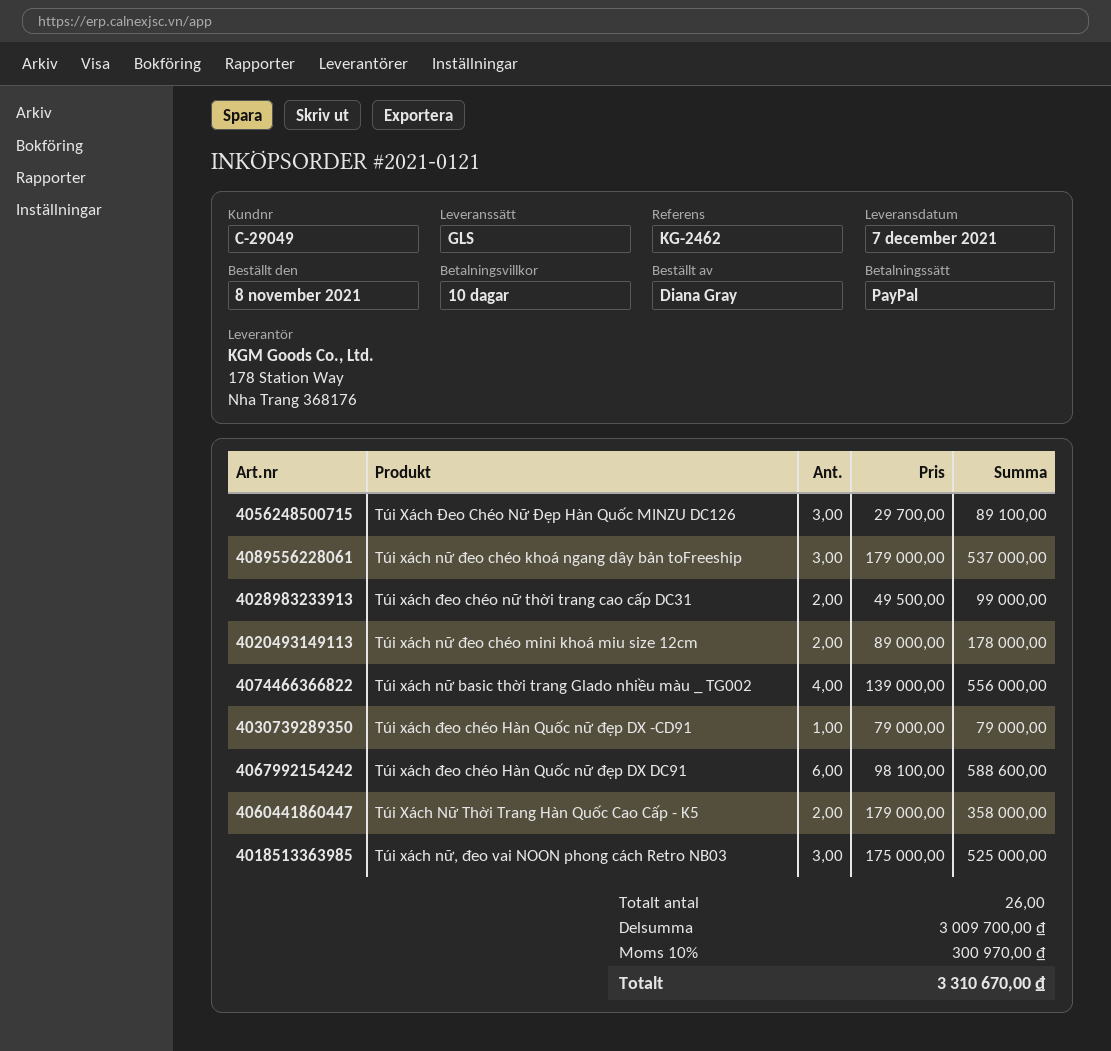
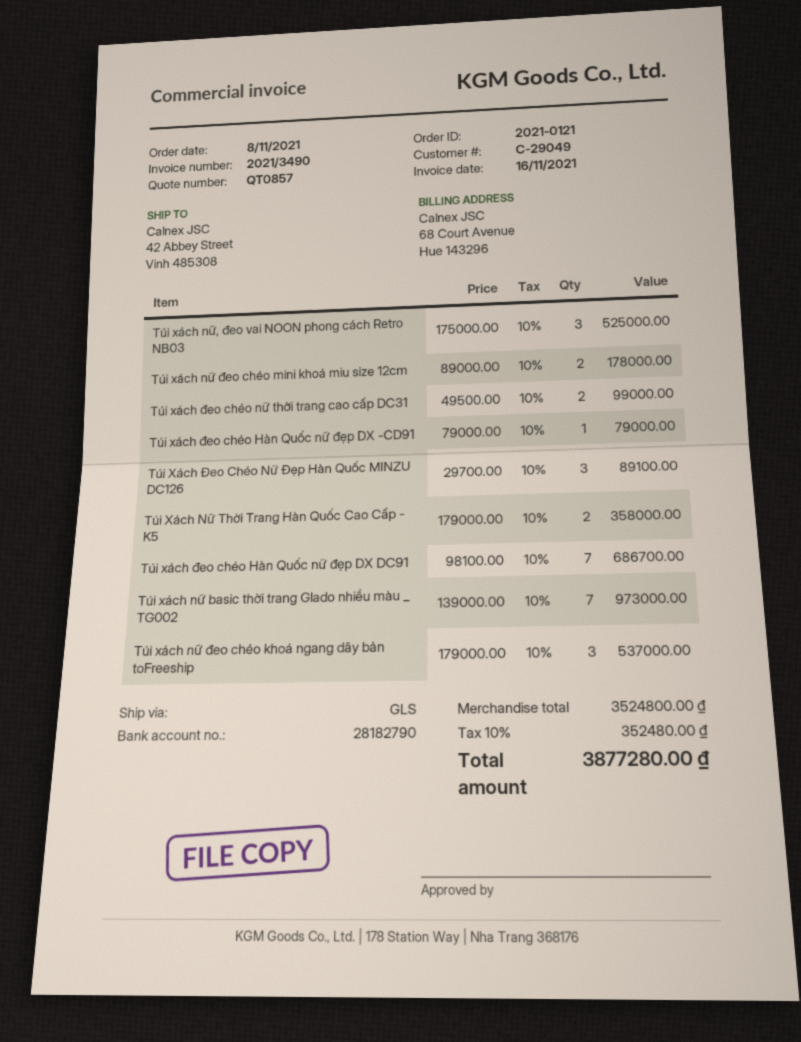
Túi xách nữ basic thời trang Glado nhiều màu _ TG002: 4 x 139000.00 = 556000.00 -> 7 x 139000.00 = 973000.00
Túi xách đeo chéo Hàn Quốc nữ đẹp DX DC91: 6 x 98100.00 = 588600.00 -> 7 x 98100.00 = 686700.00
subtotal: 3009700.00 -> 3524800.00
tax: 10% = 300970.00 -> 10% = 352480.00
total: 3310670.00 -> 3877280.00

